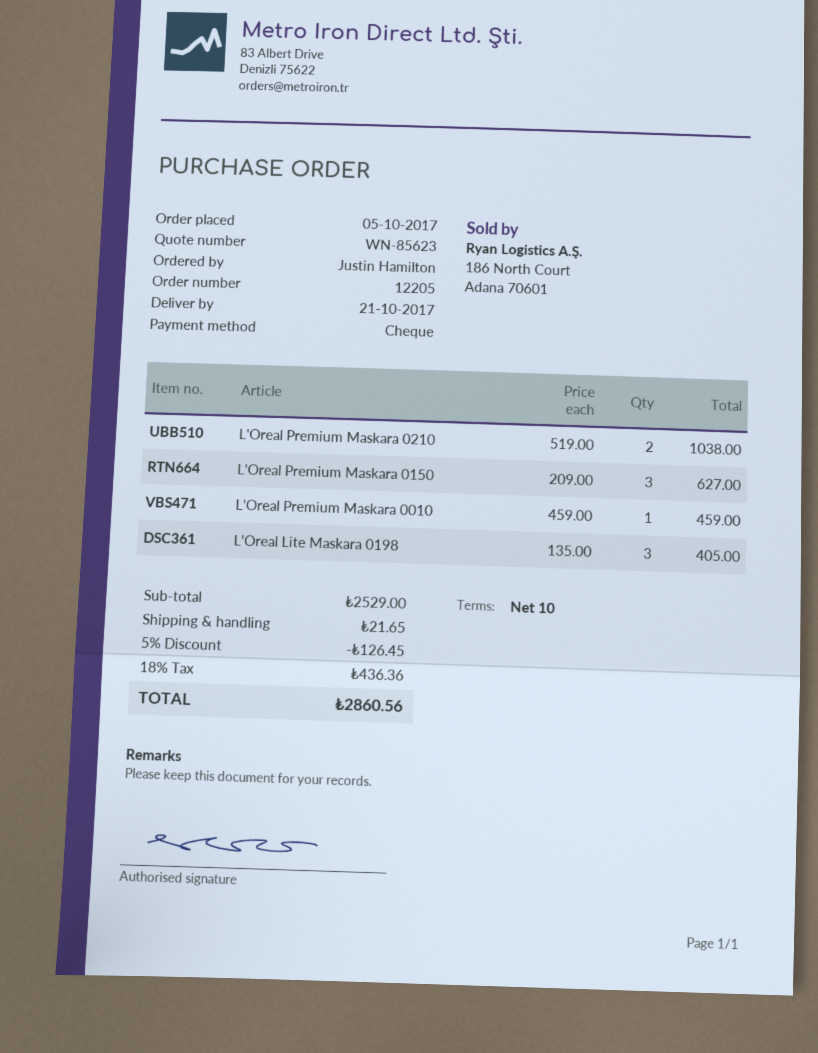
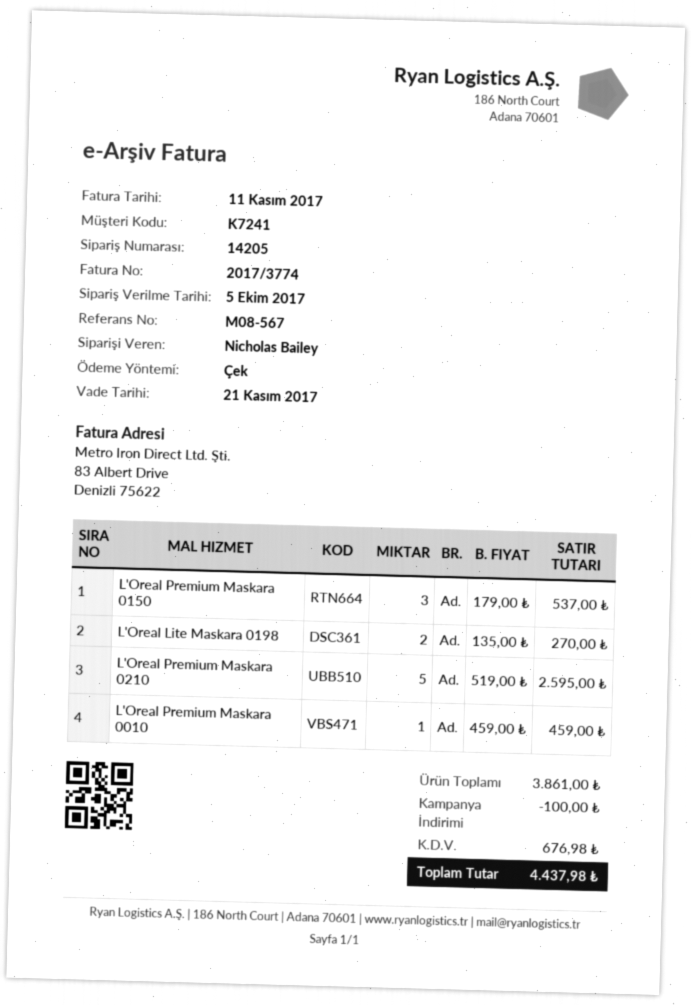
order number: 12205 -> 14205
ordered by: Justin Hamilton -> Nicholas Bailey
L'Oreal Premium Maskara 0210: 2 x 519.00 = 1038.00 -> 5 x 519.00 = 2595.00
L'Oreal Premium Maskara 0150: 3 x 209.00 = 627.00 -> 3 x 179.00 = 537.00
L'Oreal Lite Maskara 0198: 3 x 135.00 = 405.00 -> 2 x 135.00 = 270.00
subtotal: 2529.00 -> 3861.00
discount: 126.45 -> 100.00
shipping: 21.65 -> none
tax: 436.36 -> 676.98
total: 2860.56 -> 4437.98

